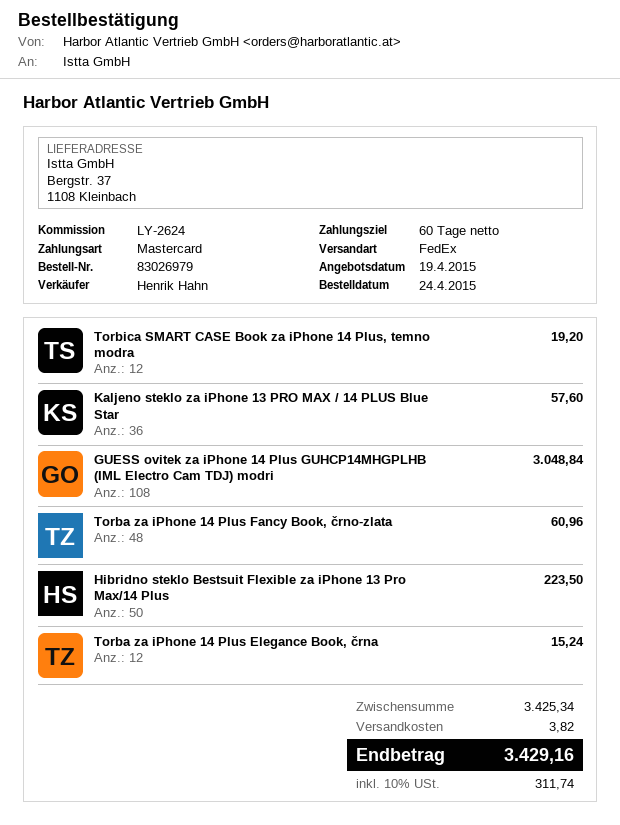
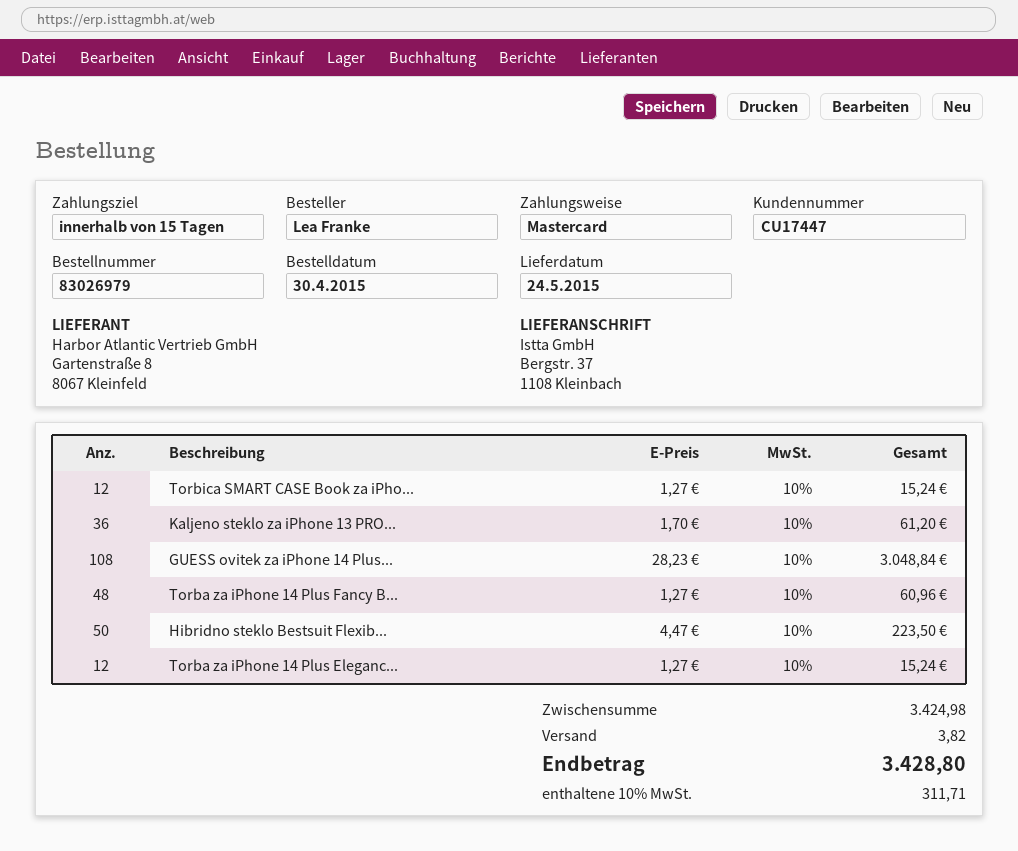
order date: 2015-04-24 -> 2015-04-30
payment terms: 60 days -> 15 days
Torbica SMART CASE Book za iPhone 14 Plus, temno modra: 12 for 19.20 -> 12 for 15.24
Kaljeno steklo za iPhone 13 PRO MAX / 14 PLUS Blue Star: 36 for 57.60 -> 36 for 61.20
subtotal: 3425.34 -> 3424.98
tax: 10% = 311.74 -> 10% = 311.71
total: 3429.16 -> 3428.80

